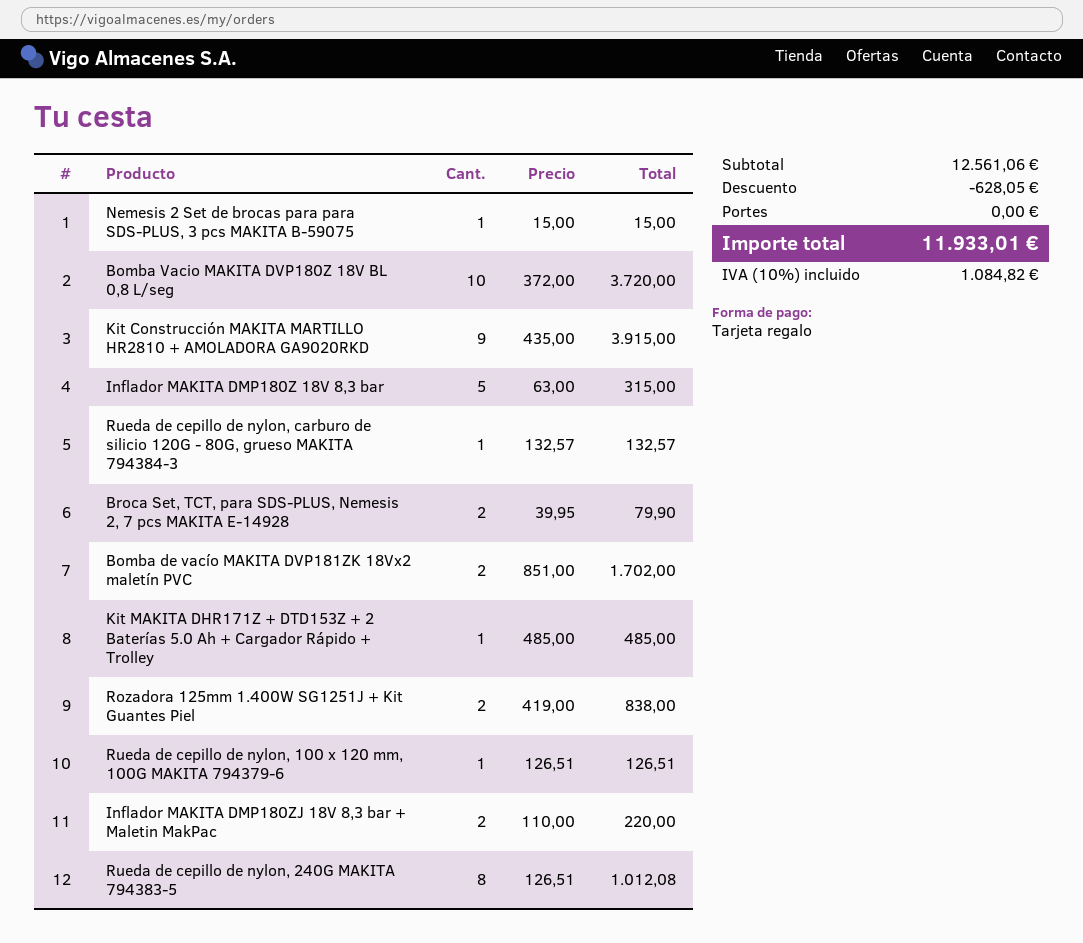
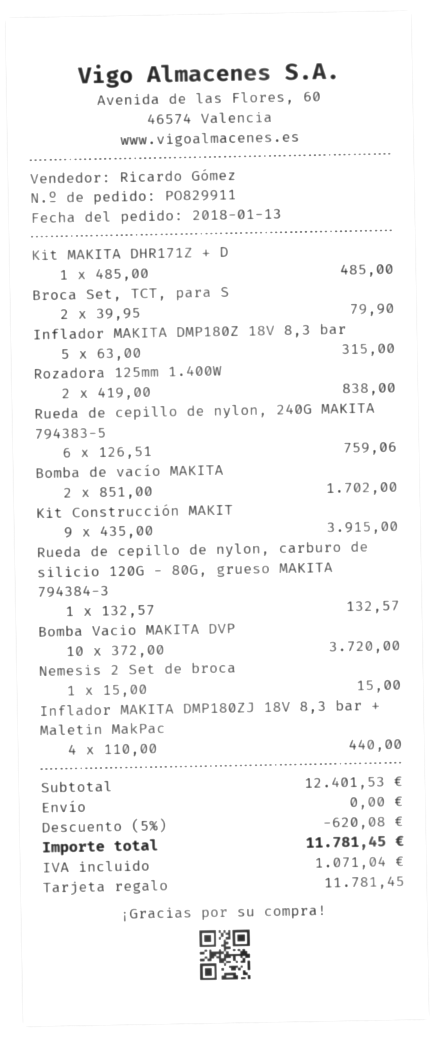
Rueda de cepillo de nylon, 100 x 120 mm, 100G MAKITA 794379-6: 1 x 126.51 = 126.51 -> none
Inflador MAKITA DMP180ZJ 18V 8,3 bar + Maletin MakPac: 2 x 110.00 = 220.00 -> 4 x 110.00 = 440.00
Rueda de cepillo de nylon, 240G MAKITA 794383-5: 8 x 126.51 = 1012.08 -> 6 x 126.51 = 759.06
subtotal: 12561.06 -> 12401.53
discount: 628.05 -> 620.08
tax: 1084.82 -> 1071.04
total: 11933.01 -> 11781.45

